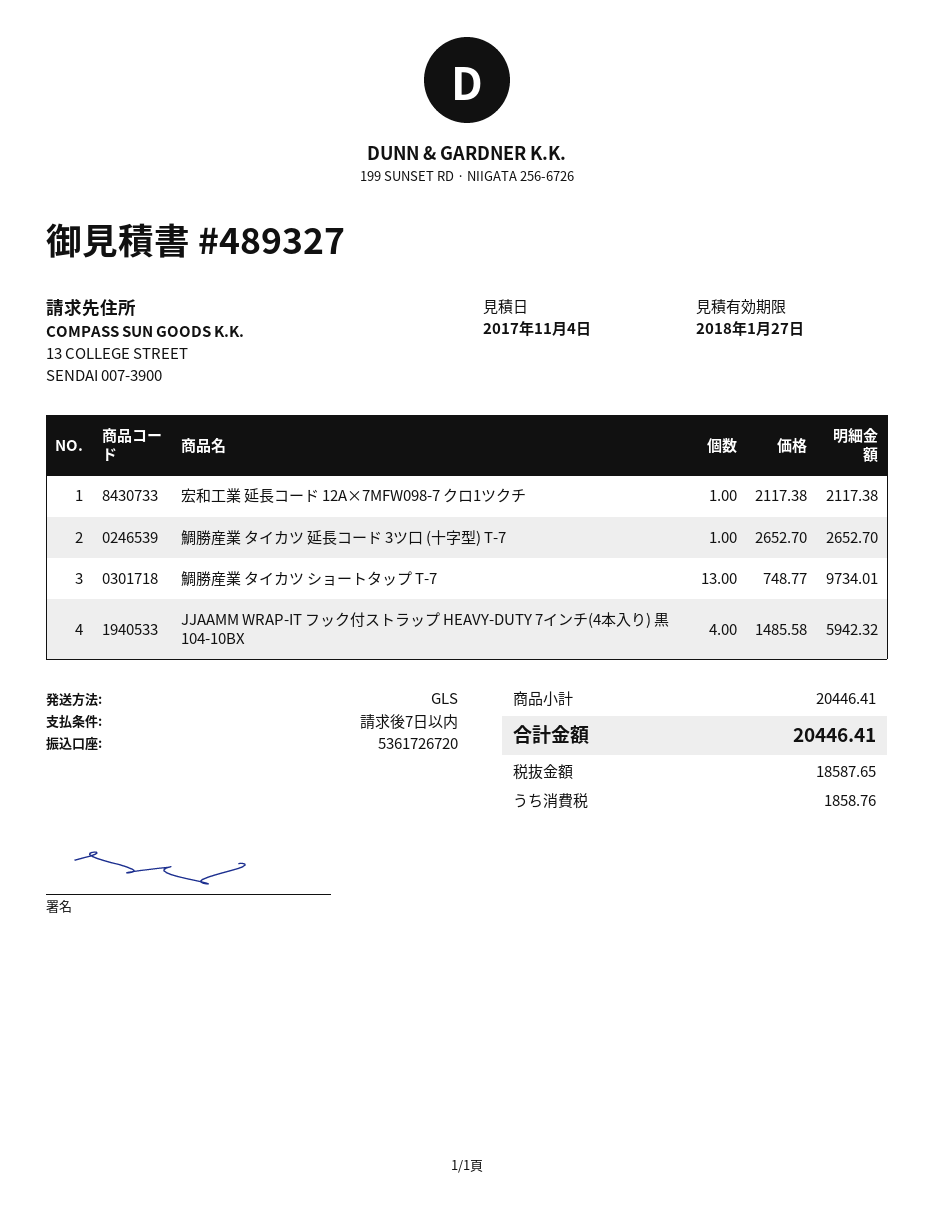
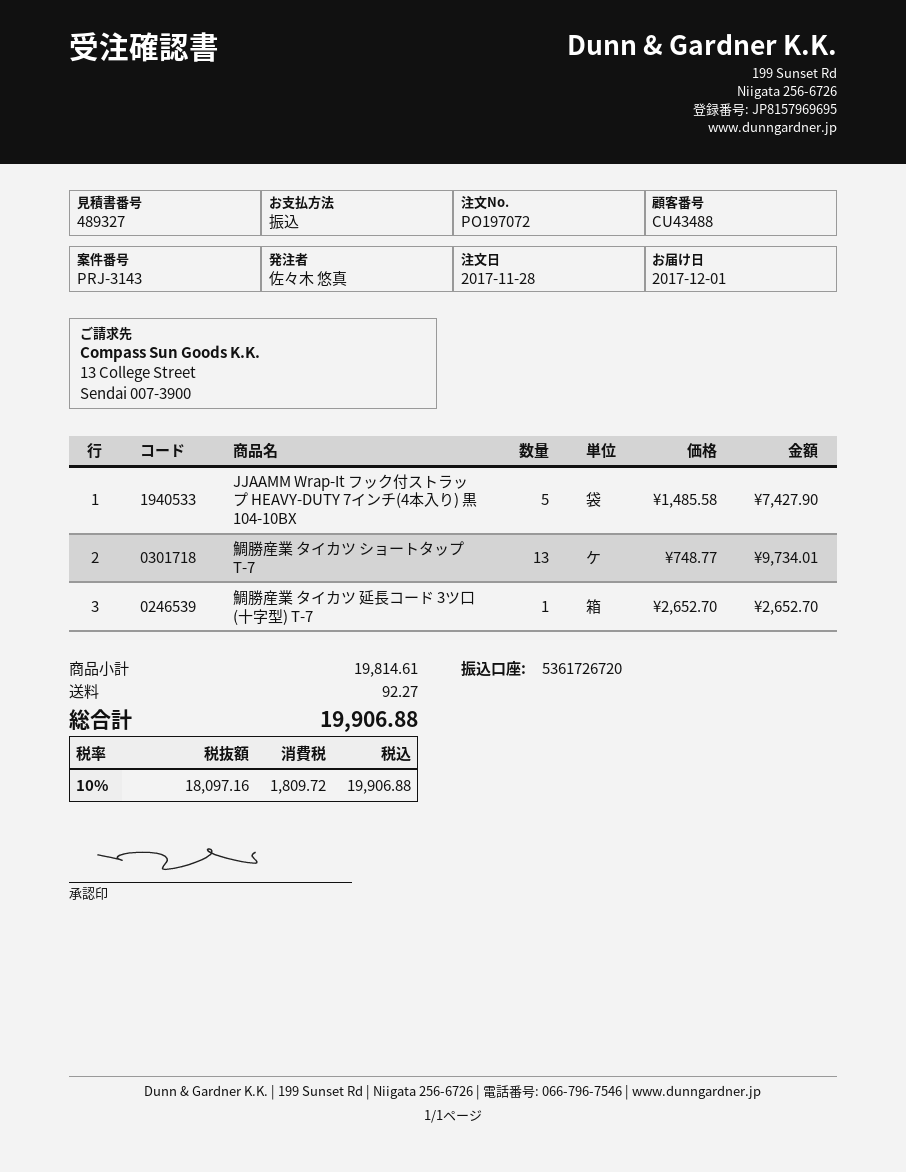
宏和工業 延長コード 12A×7MFW098-7 クロ1ツクチ: 1 x 2117.38 = 2117.38 -> none
JJAAMM WRAP-IT フック付ストラップ HEAVY-DUTY 7インチ(4本入り) 黒 104-10BX: 4 x 1485.58 = 5942.32 -> 5 x 1485.58 = 7427.90
subtotal: 20446.41 -> 19814.61
shipping: none -> 92.27
net: 18587.65 -> 18097.16
tax: 1858.76 -> 1809.72
total: 20446.41 -> 19906.88

